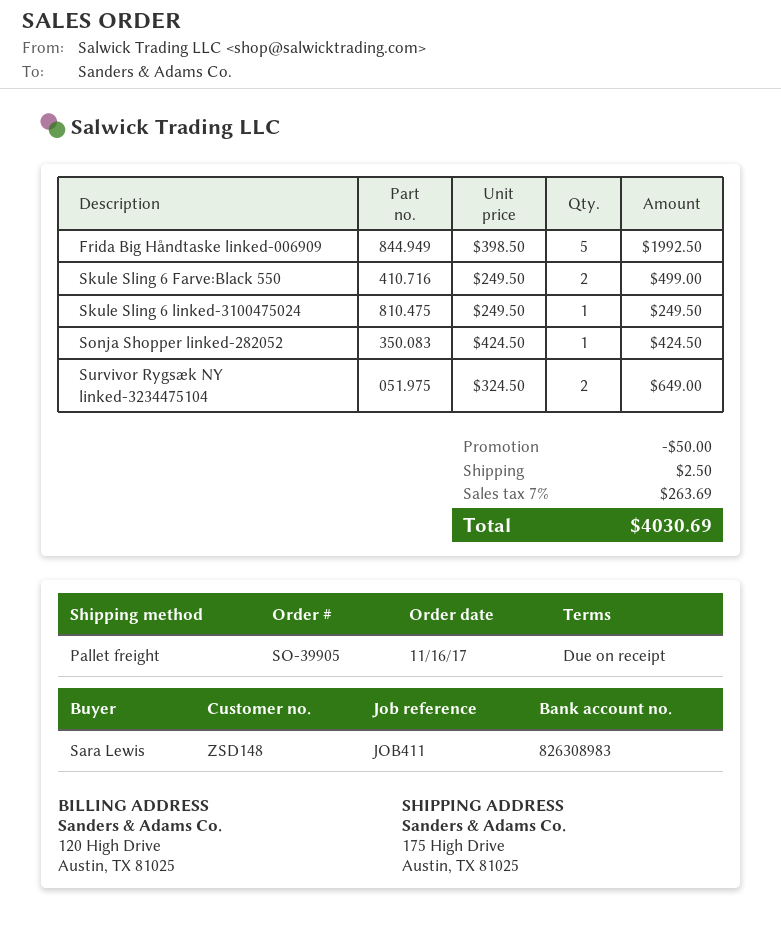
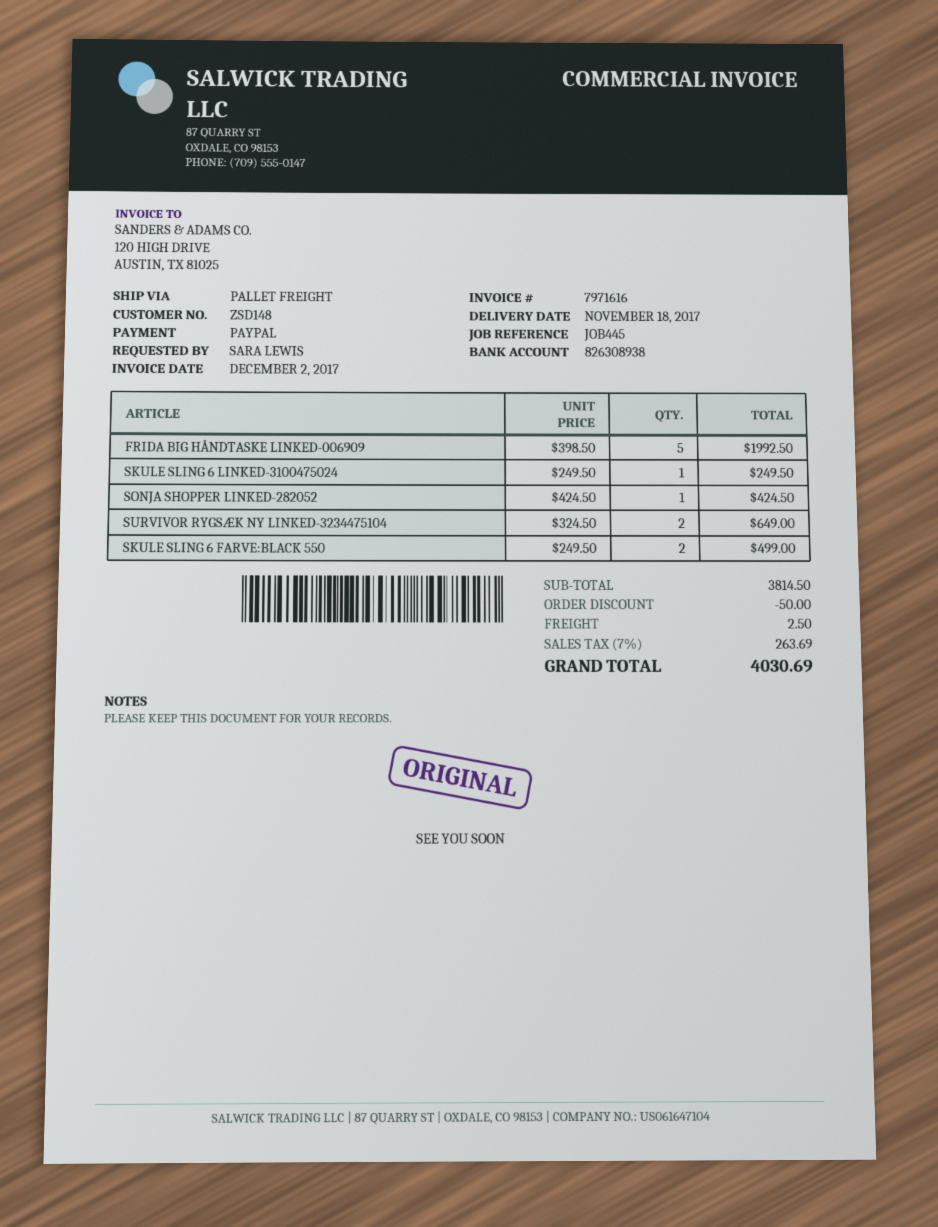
reference: JOB411 -> JOB445
bank account: 826308983 -> 826308938

